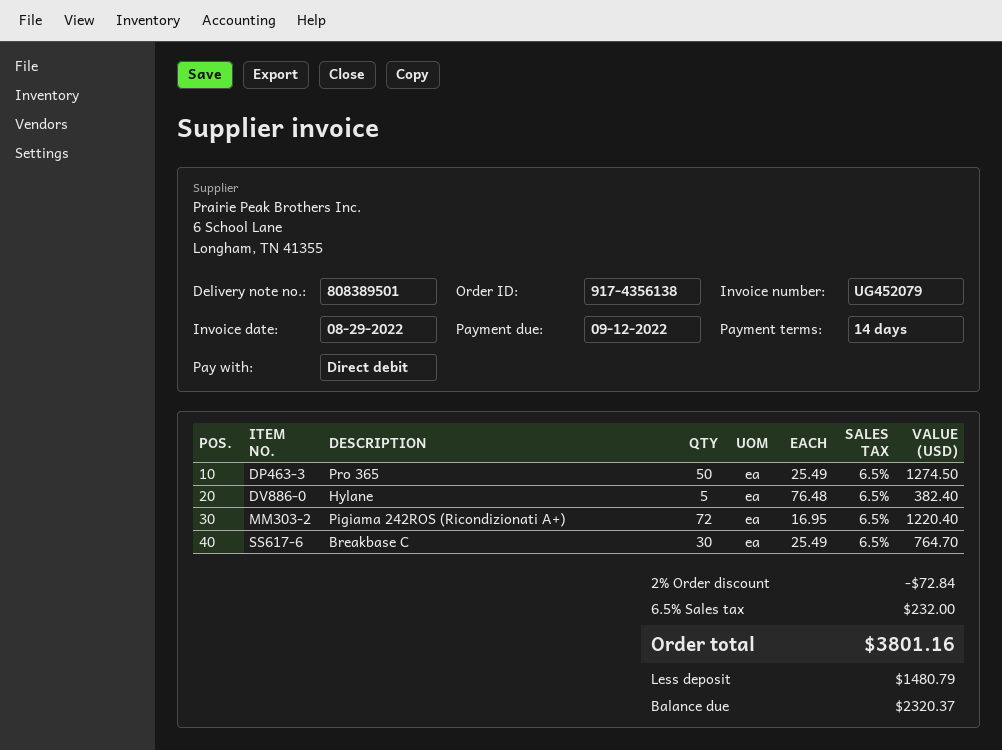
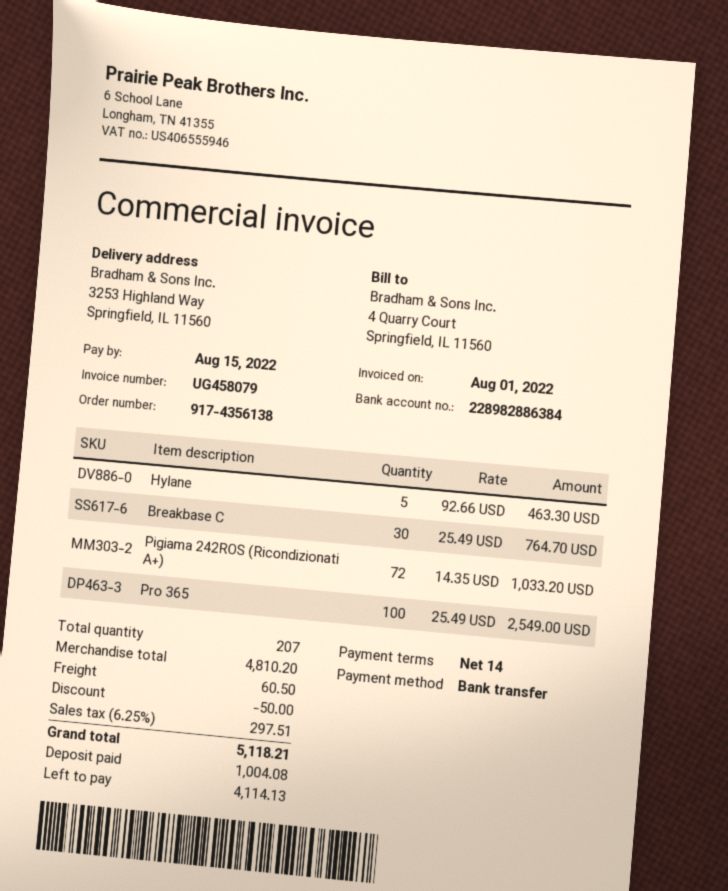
invoice number: UG452079 -> UG458079
invoice date: 2022-08-29 -> 2022-08-01
due date: 2022-09-12 -> 2022-08-15
payment method: direct debit -> bank transfer
Pro 365: 50 x 25.49 = 1274.50 -> 100 x 25.49 = 2549.00
Hylane: 5 x 76.48 = 382.40 -> 5 x 92.66 = 463.30
Pigiama 242ROS (Ricondizionati A+): 72 x 16.95 = 1220.40 -> 72 x 14.35 = 1033.20
discount: 72.84 -> 50.00
shipping: none -> 60.50
tax: 6.5% = 232.00 -> 6.25% = 297.51
total: 3801.16 -> 5118.21
deposit: 1480.79 -> 1004.08
balance: 2320.37 -> 4114.13

